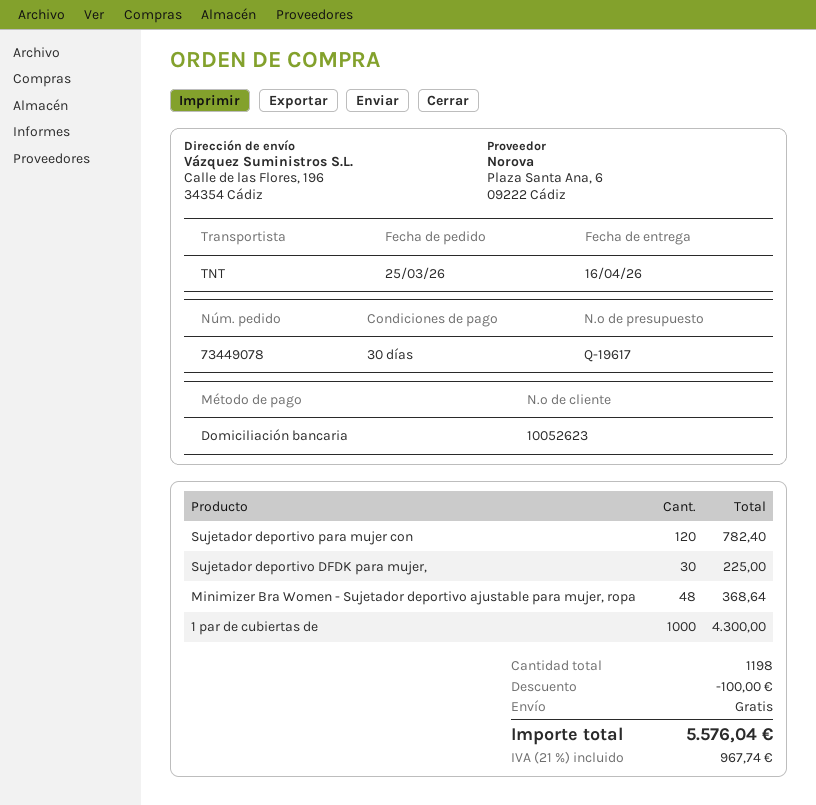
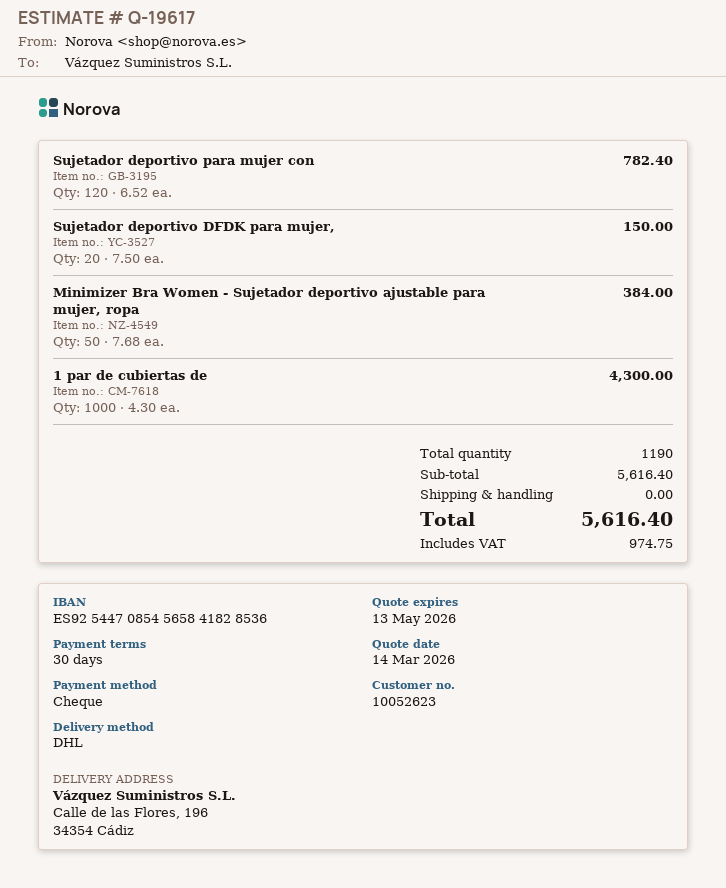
payment method: direct debit -> cheque
shipping method: TNT -> DHL
Sujetador deportivo DFDK para mujer,: 30 for 225.00 -> 20 for 150.00
Minimizer Bra Women - Sujetador deportivo ajustable para mujer, ropa: 48 for 368.64 -> 50 for 384.00
total quantity: 1198 -> 1190
discount: 100.00 -> none
tax: 967.74 -> 974.75
total: 5576.04 -> 5616.40

